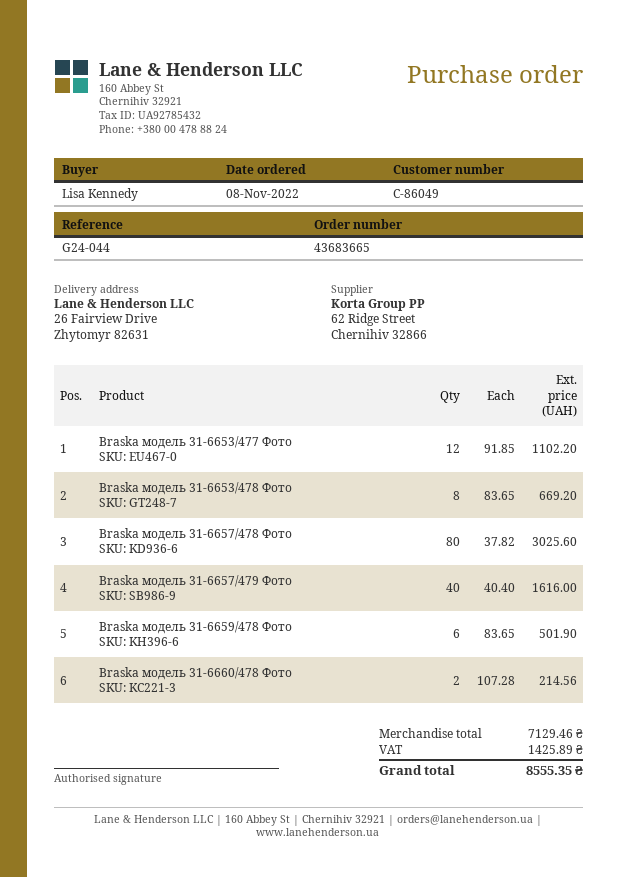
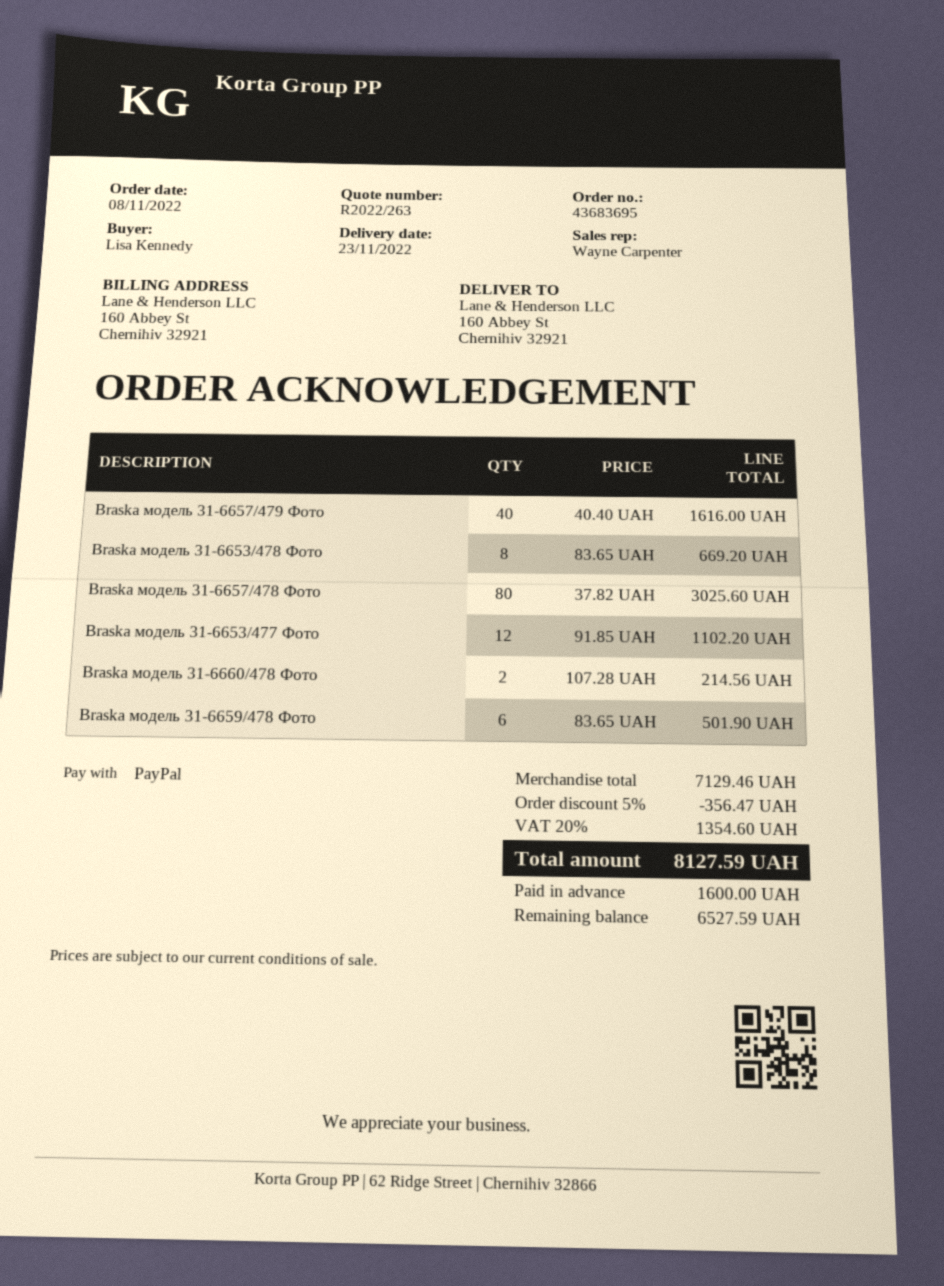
order number: 43683665 -> 43683695
ship to: 26 Fairview Drive, Zhytomyr 82631 -> 160 Abbey St, Chernihiv 32921
discount: none -> 5% = 356.47
tax: 1425.89 -> 1354.60
total: 8555.35 -> 8127.59

